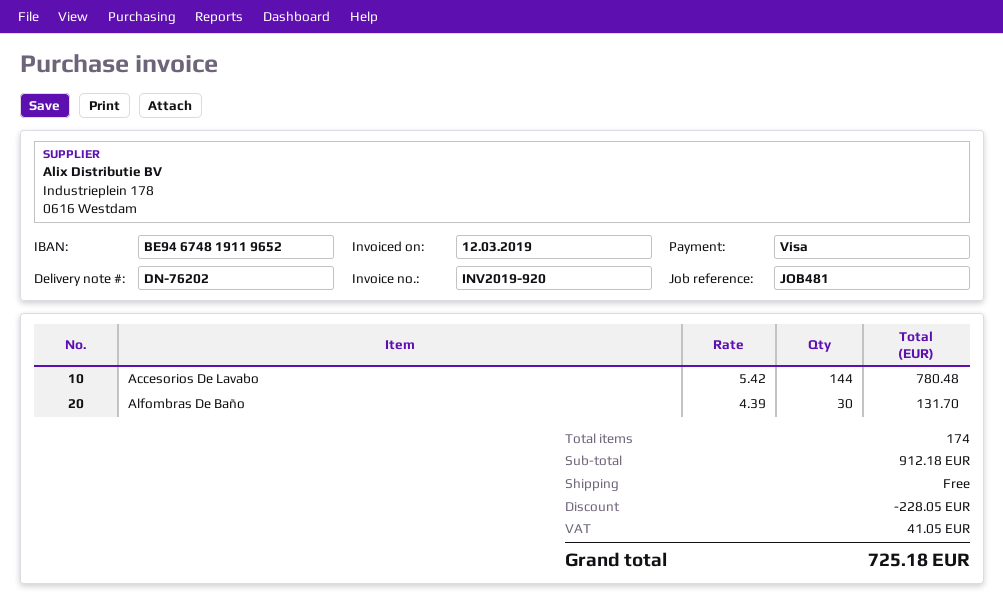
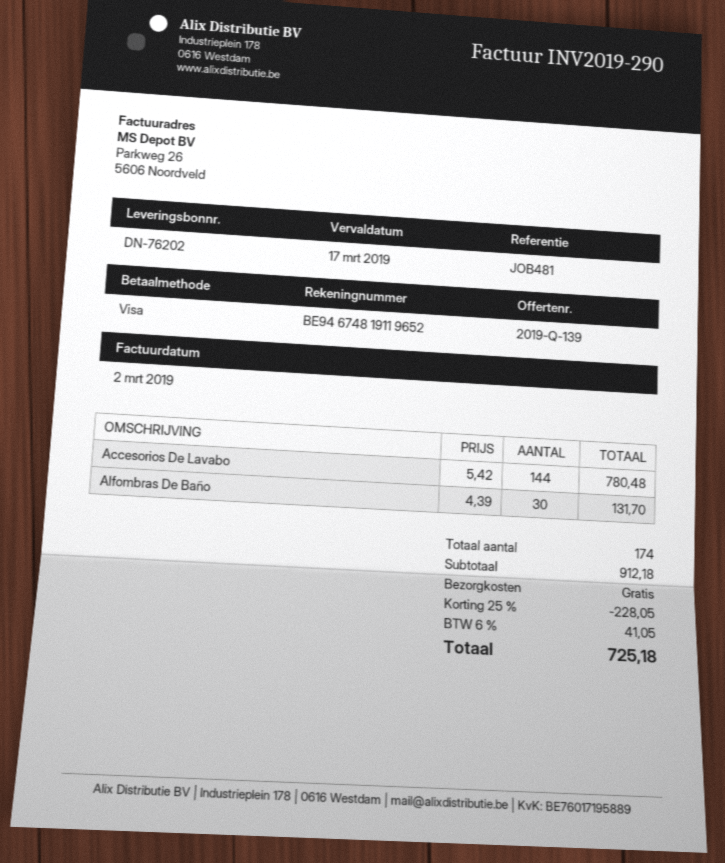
invoice number: INV2019-920 -> INV2019-290
invoice date: 2019-03-12 -> 2019-03-02

